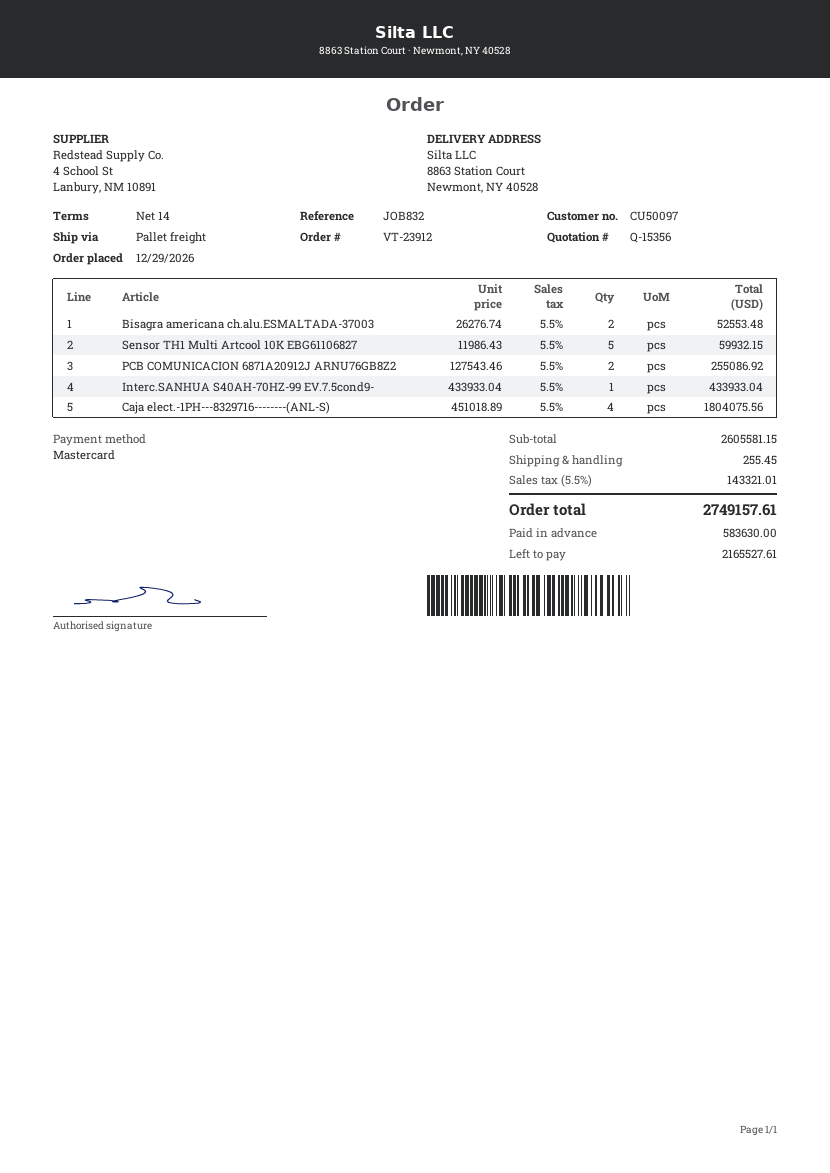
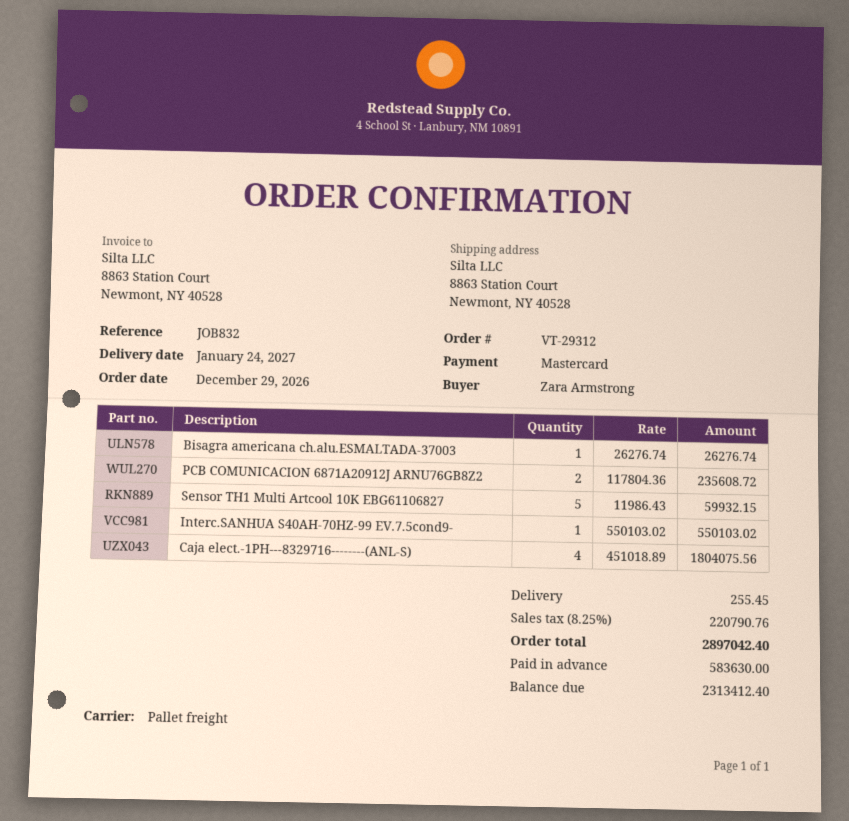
order number: VT-23912 -> VT-29312
Bisagra americana ch.alu.ESMALTADA-37003: 2 x 26276.74 = 52553.48 -> 1 x 26276.74 = 26276.74
PCB COMUNICACION 6871A20912J ARNU76GB8Z2: 2 x 127543.46 = 255086.92 -> 2 x 117804.36 = 235608.72
Interc.SANHUA S40AH-70HZ-99 EV.7.5cond9-: 1 x 433933.04 = 433933.04 -> 1 x 550103.02 = 550103.02
tax: 5.5% = 143321.01 -> 8.25% = 220790.76
total: 2749157.61 -> 2897042.40
balance: 2165527.61 -> 2313412.40

